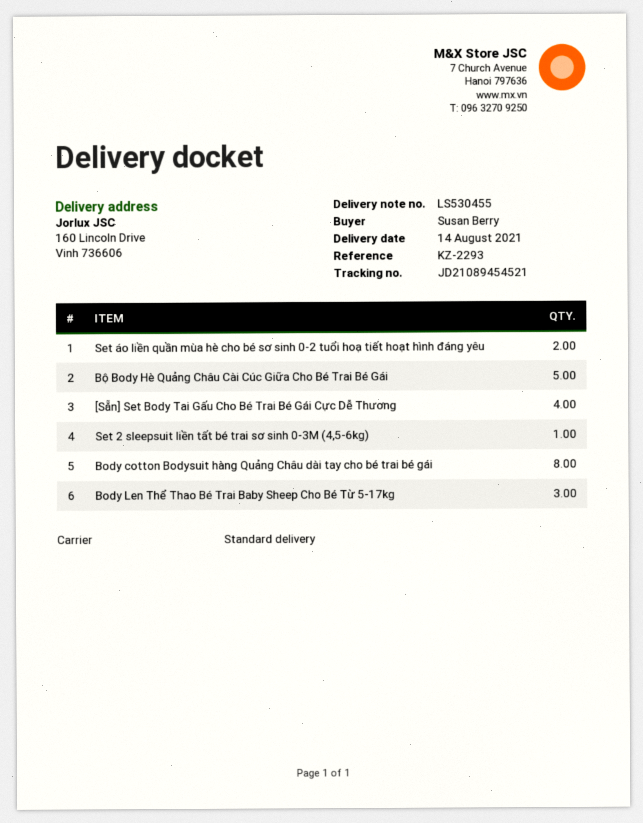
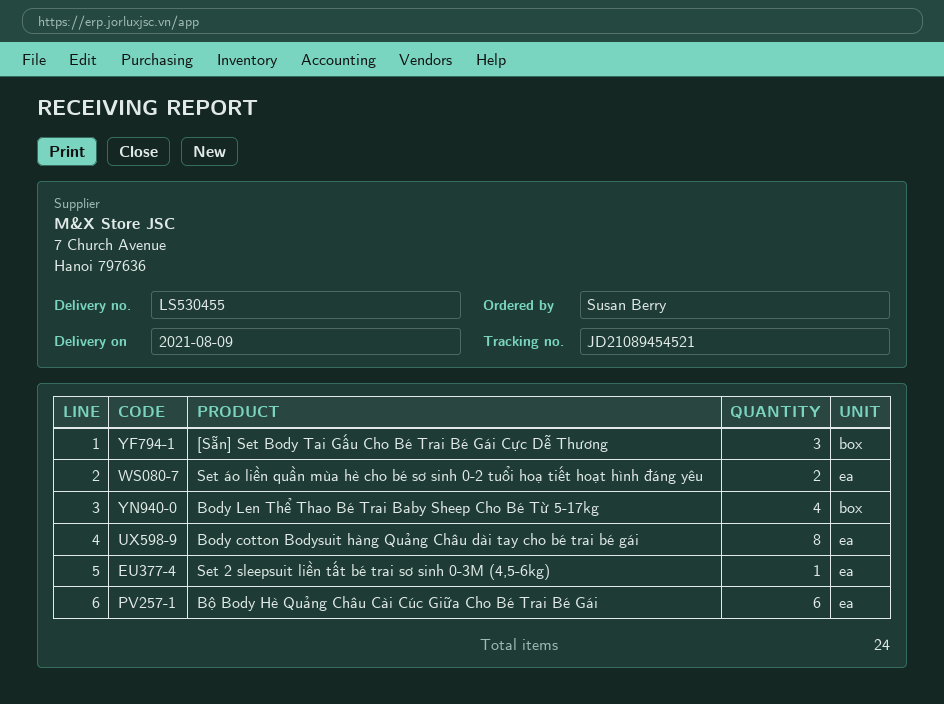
delivery date: 2021-08-14 -> 2021-08-09
Bộ Body Hè Quảng Châu Cài Cúc Giữa Cho Bé Trai Bé Gái: 5 -> 6
[Sẵn] Set Body Tai Gấu Cho Bé Trai Bé Gái Cực Dễ Thương: 4 -> 3
Body Len Thể Thao Bé Trai Baby Sheep Cho Bé Từ 5-17kg: 3 -> 4

